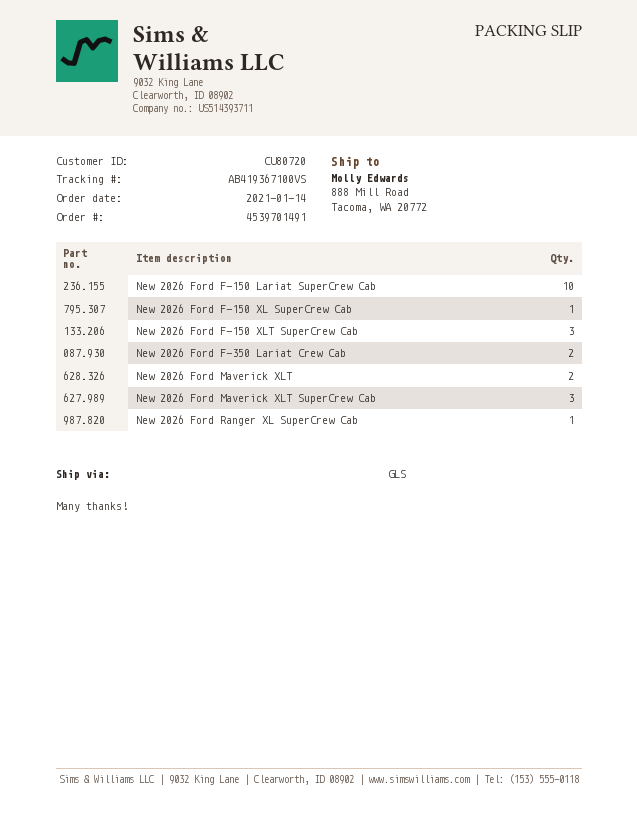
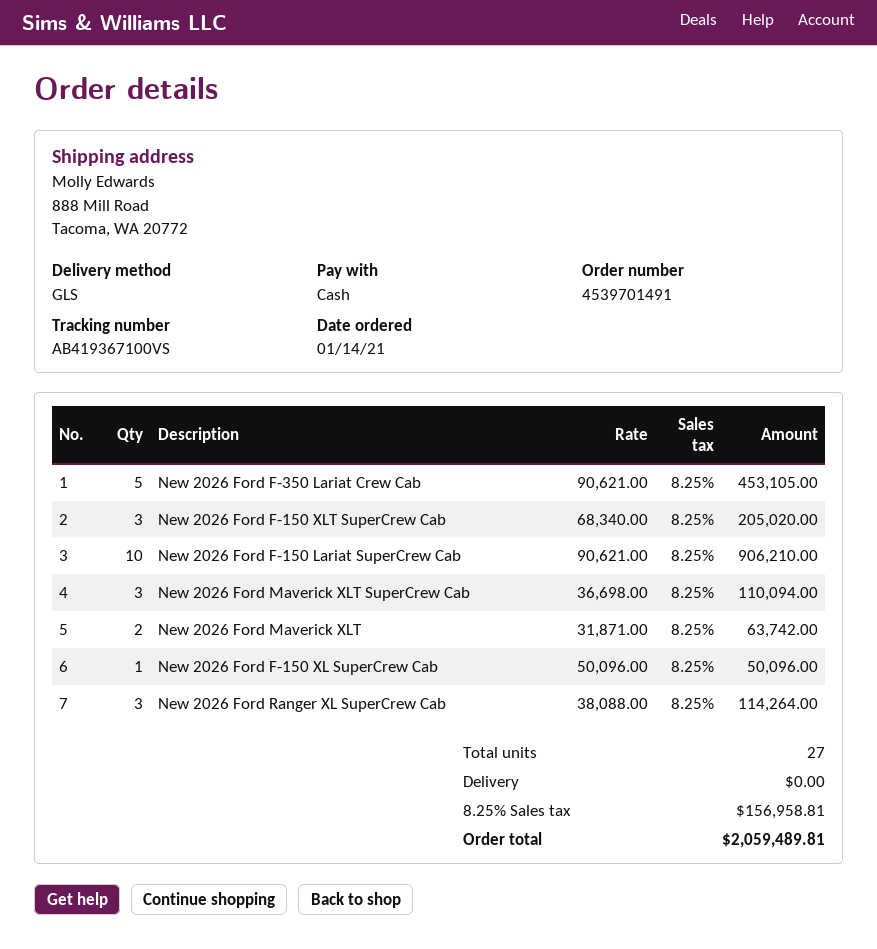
New 2026 Ford F-350 Lariat Crew Cab: 2 -> 5
New 2026 Ford Ranger XL SuperCrew Cab: 1 -> 3

